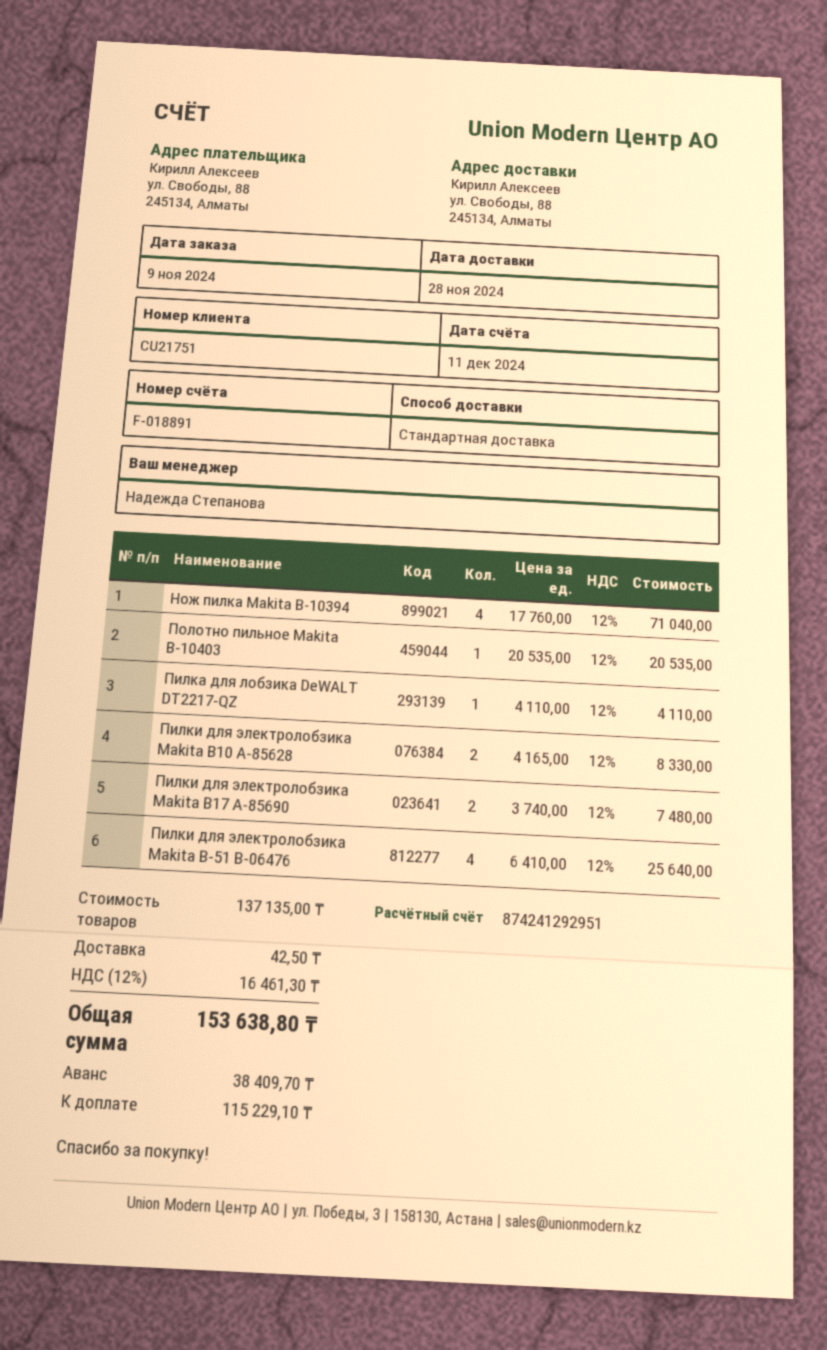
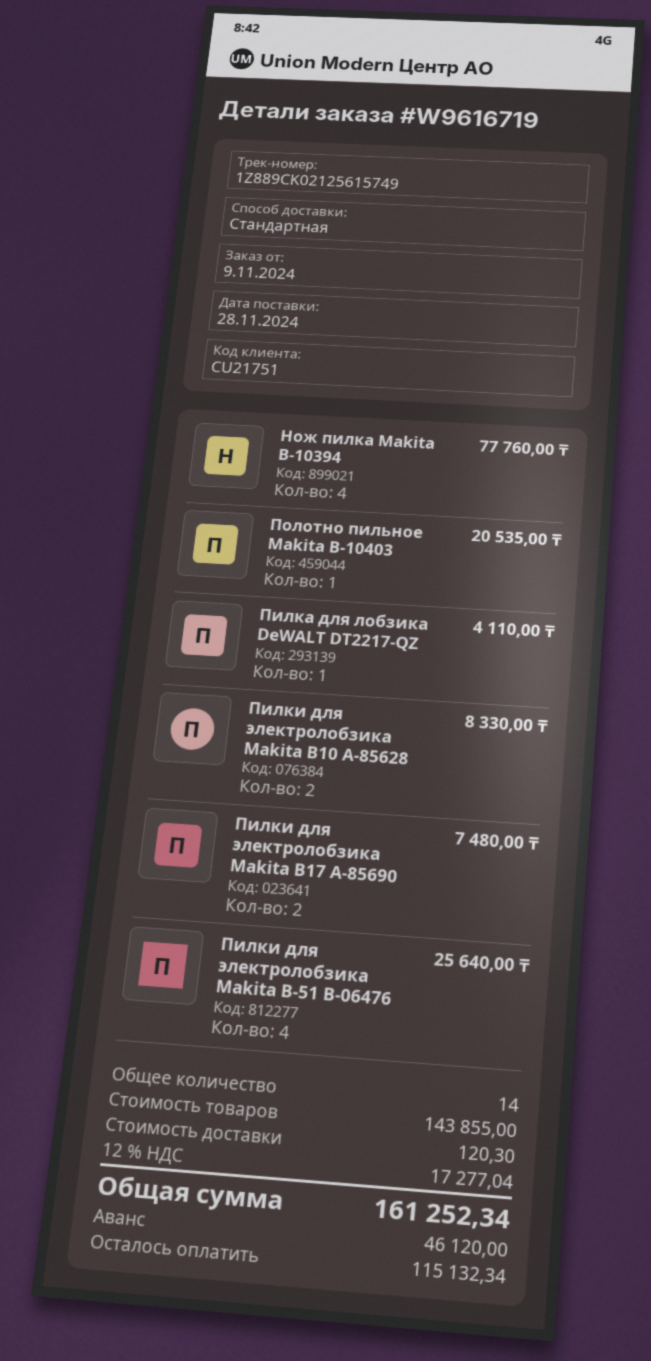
Нож пилка Makita B-10394: 4 for 71040.00 -> 4 for 77760.00
subtotal: 137135.00 -> 143855.00
shipping: 42.50 -> 120.30
tax: 12% = 16461.30 -> 12% = 17277.04
total: 153638.80 -> 161252.34
deposit: 38409.70 -> 46120.00
balance: 115229.10 -> 115132.34

